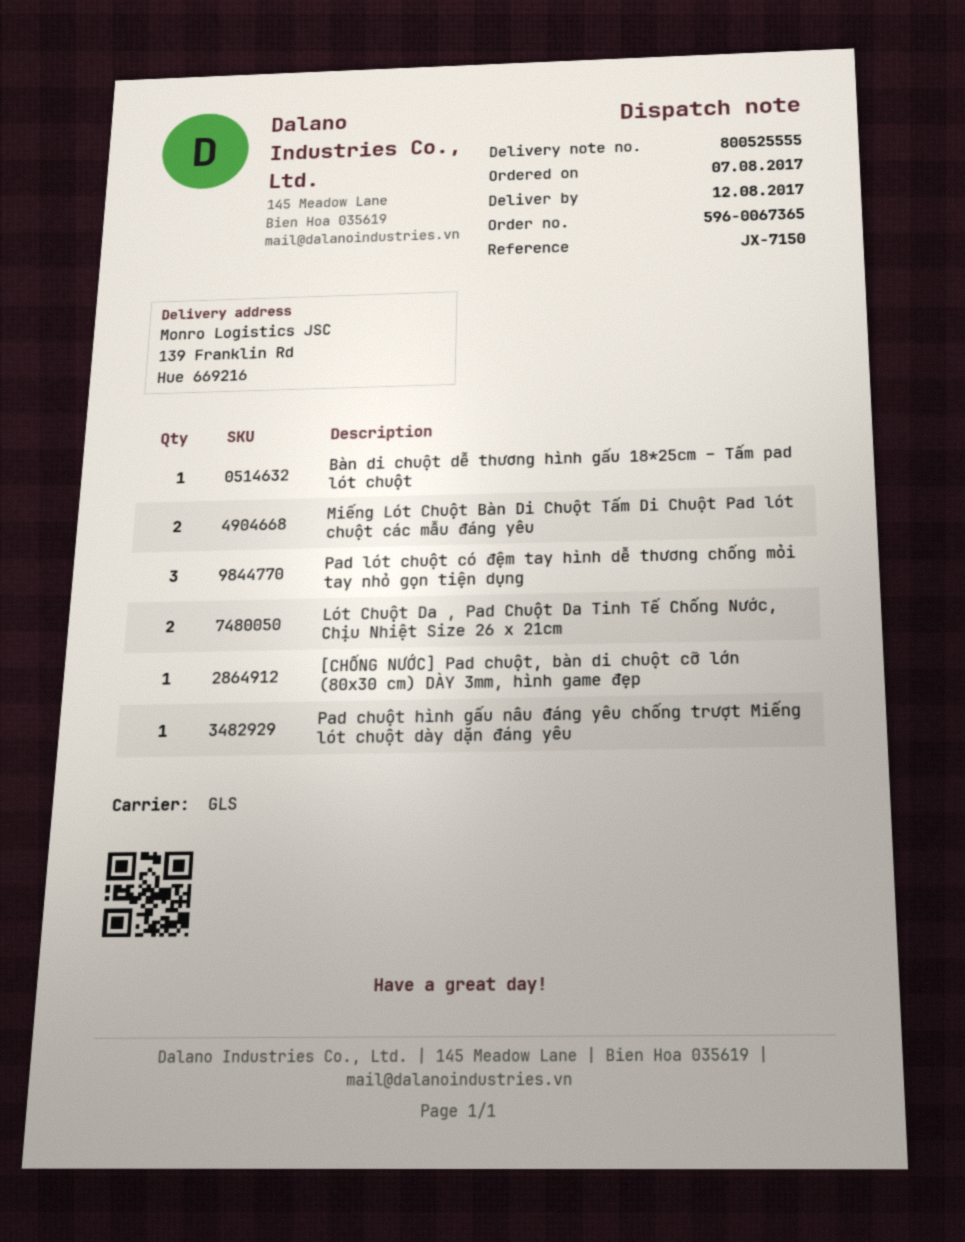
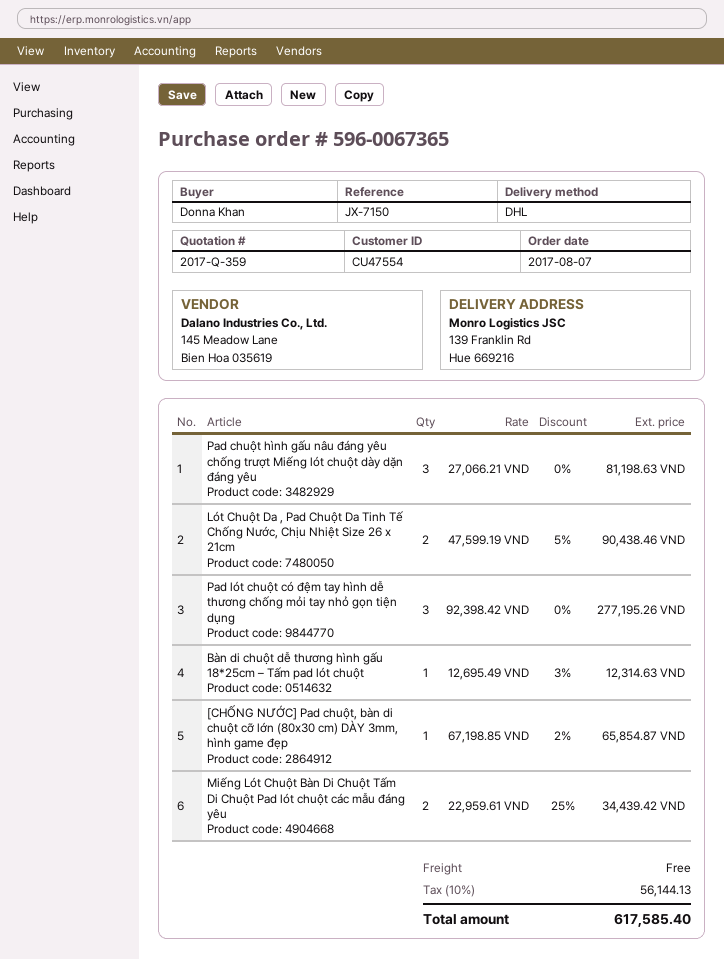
shipping method: GLS -> DHL
Pad chuột hình gấu nâu đáng yêu chống trượt Miếng lót chuột dày dặn đáng yêu: 1 -> 3

